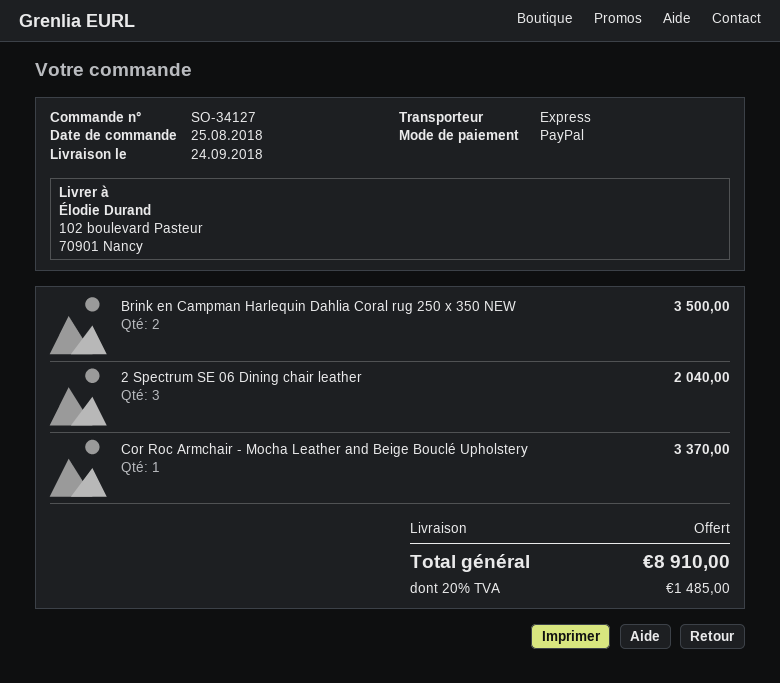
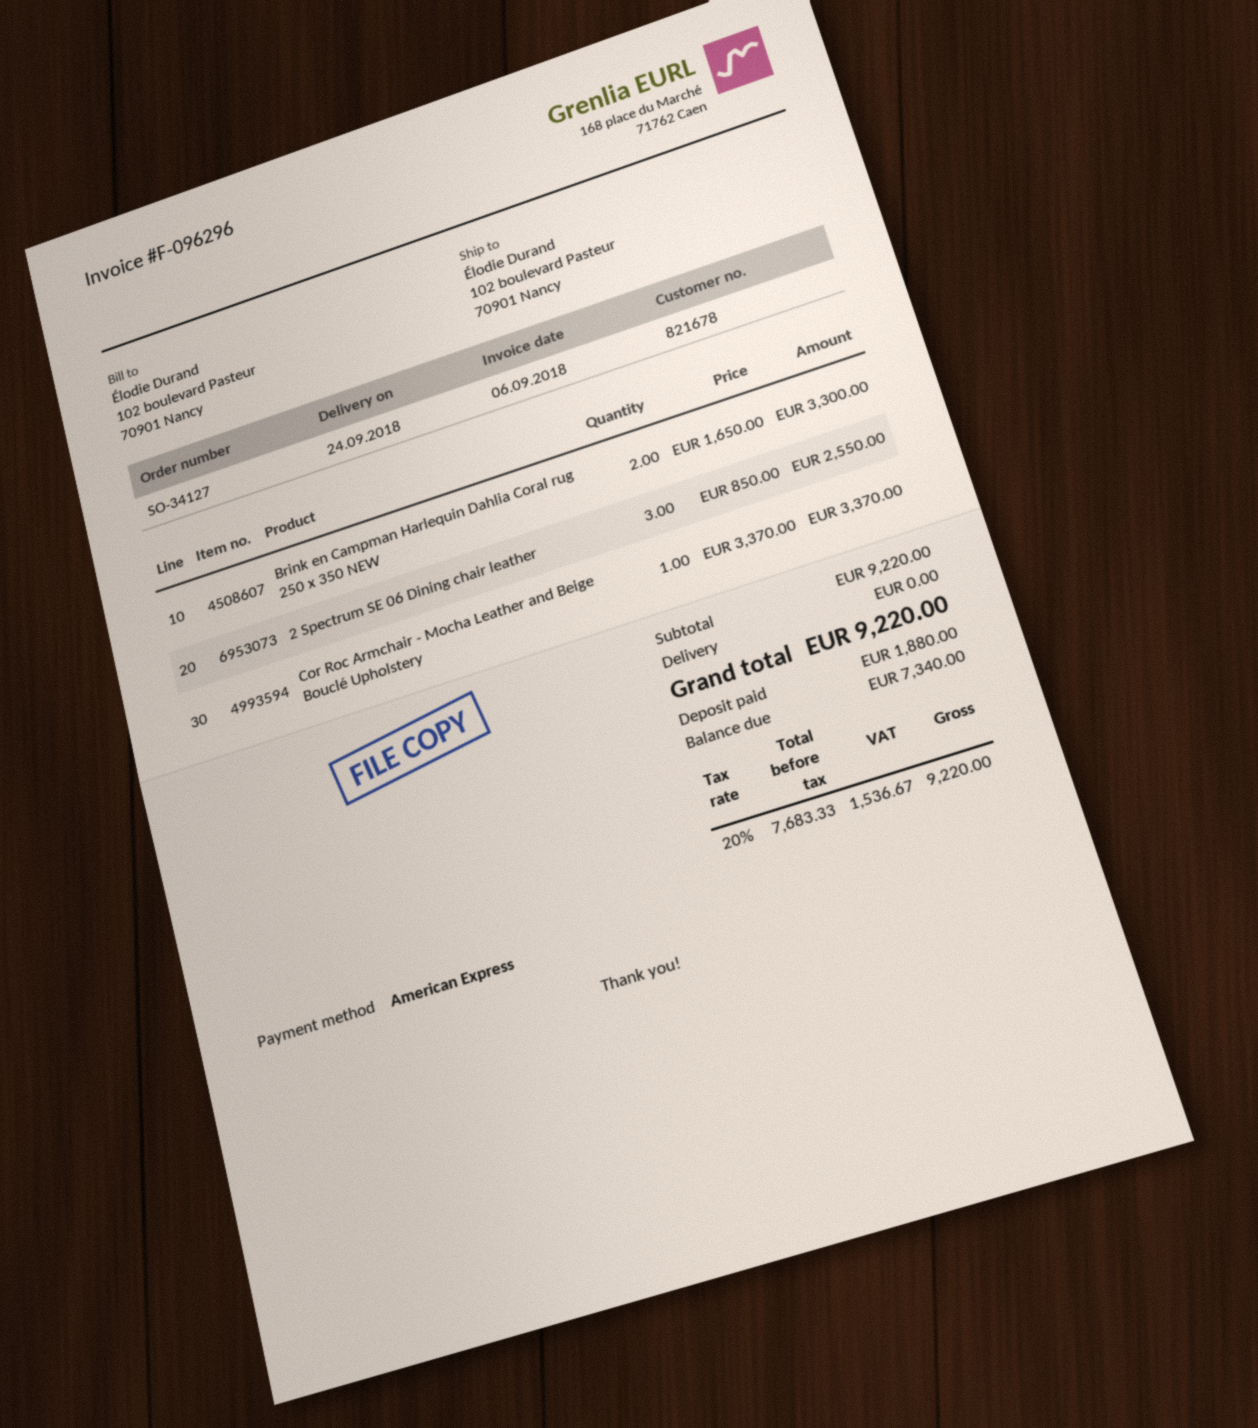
payment method: PayPal -> American Express
Brink en Campman Harlequin Dahlia Coral rug 250 x 350 NEW: 2 for 3500.00 -> 2 for 3300.00
2 Spectrum SE 06 Dining chair leather: 3 for 2040.00 -> 3 for 2550.00
tax: 20% = 1485.00 -> 20% = 1536.67
total: 8910.00 -> 9220.00

